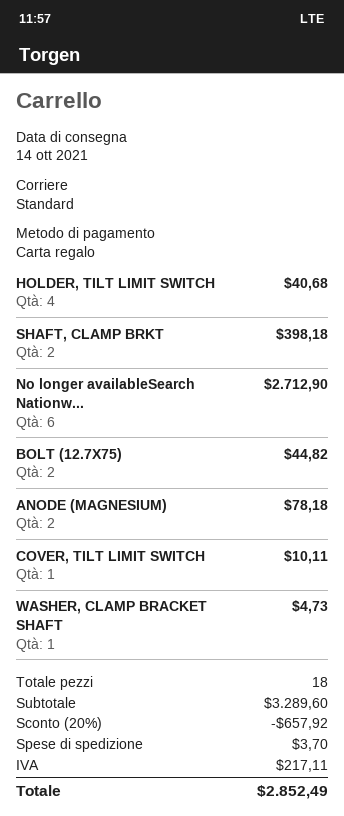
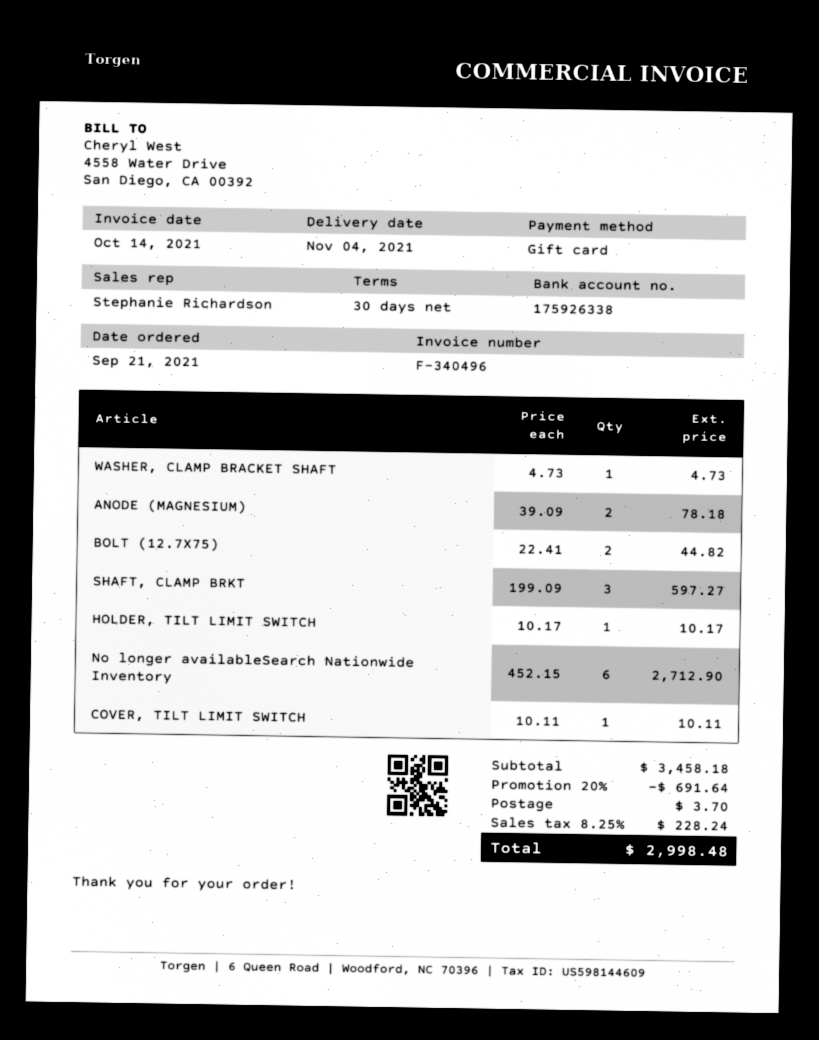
delivery date: 2021-10-14 -> 2021-11-04
HOLDER, TILT LIMIT SWITCH: 4 for 40.68 -> 1 for 10.17
SHAFT, CLAMP BRKT: 2 for 398.18 -> 3 for 597.27
subtotal: 3289.60 -> 3458.18
discount: 20% = 657.92 -> 20% = 691.64
tax: 217.11 -> 228.24
total: 2852.49 -> 2998.48

